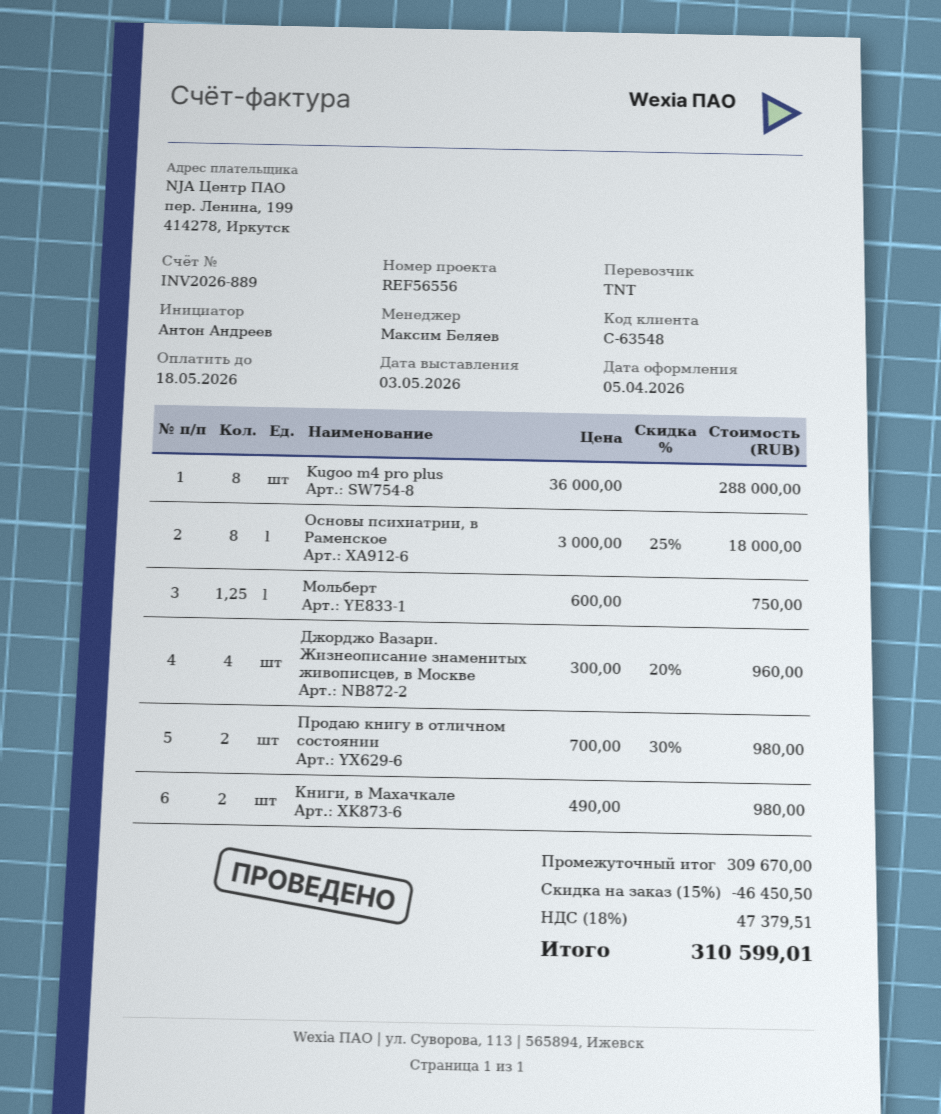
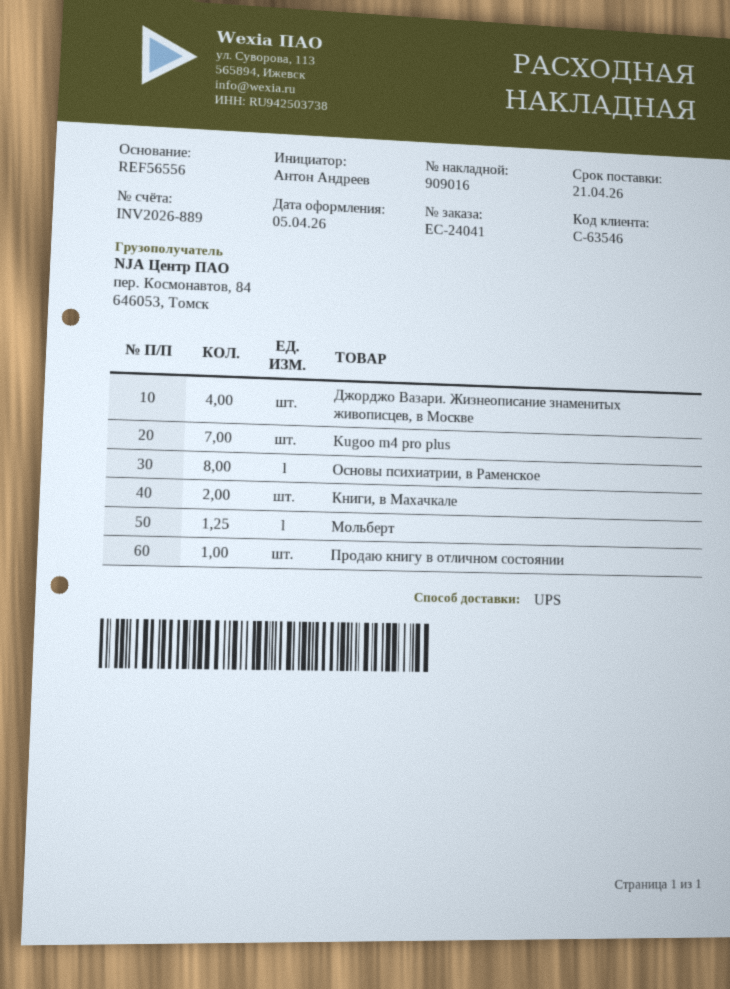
customer number: C-63548 -> C-63546
shipping method: TNT -> UPS
Kugoo m4 pro plus: 8 -> 7
Продаю книгу в отличном состоянии: 2 -> 1

